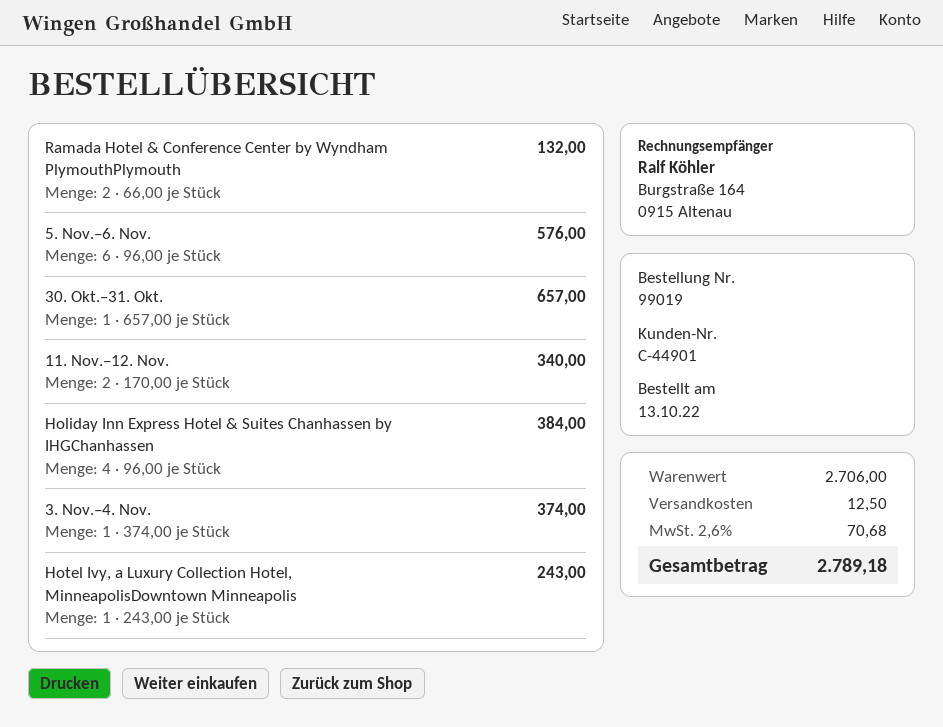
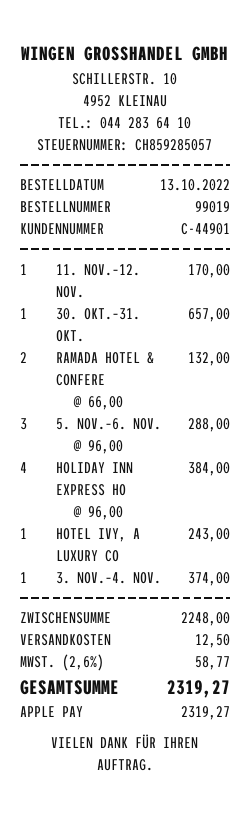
5. Nov.–6. Nov.: 6 x 96.00 = 576.00 -> 3 x 96.00 = 288.00
11. Nov.–12. Nov.: 2 x 170.00 = 340.00 -> 1 x 170.00 = 170.00
subtotal: 2706.00 -> 2248.00
tax: 2.6% = 70.68 -> 2.6% = 58.77
total: 2789.18 -> 2319.27

